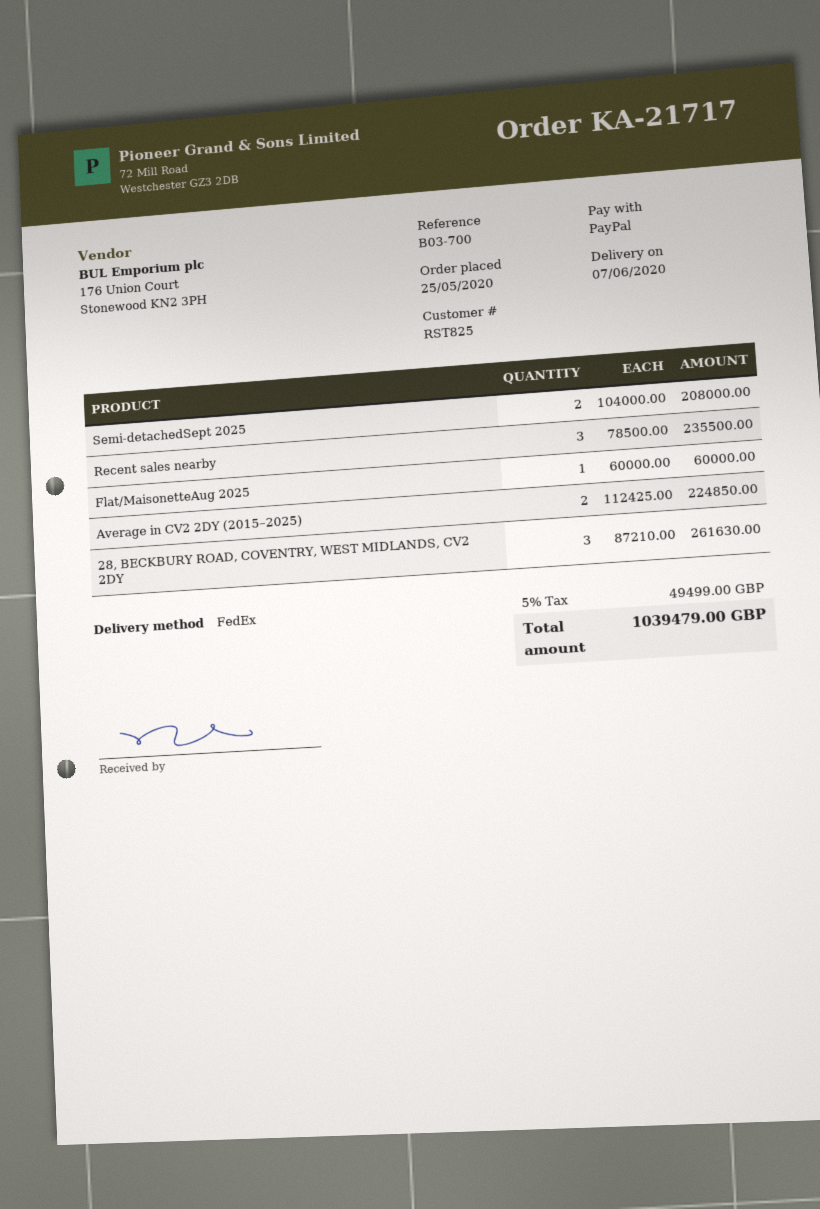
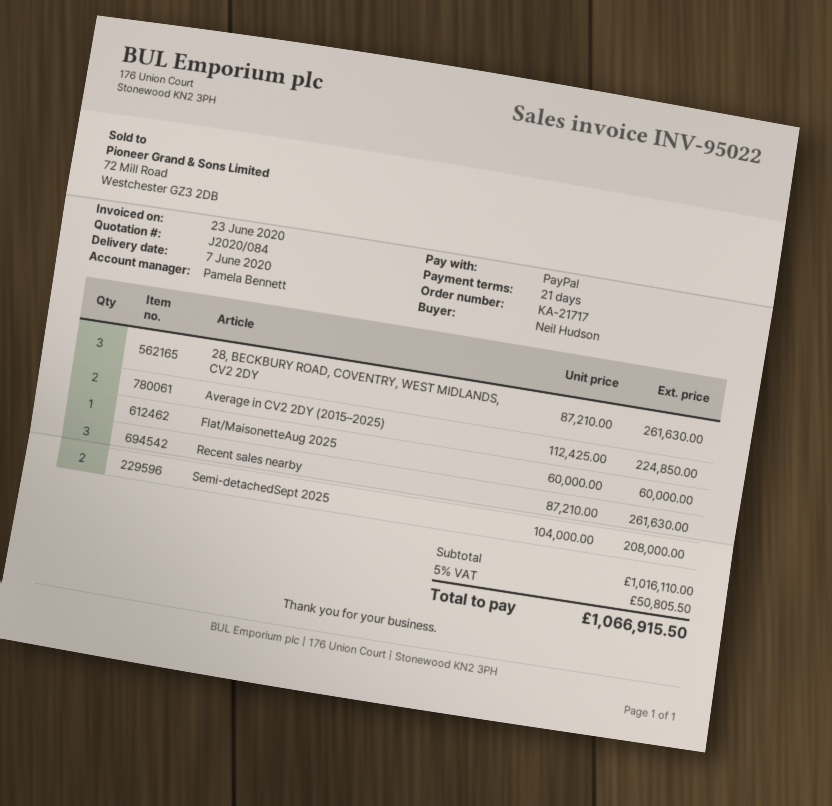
Recent sales nearby: 3 x 78500.00 = 235500.00 -> 3 x 87210.00 = 261630.00
tax: 5% = 49499.00 -> 5% = 50805.50
total: 1039479.00 -> 1066915.50

